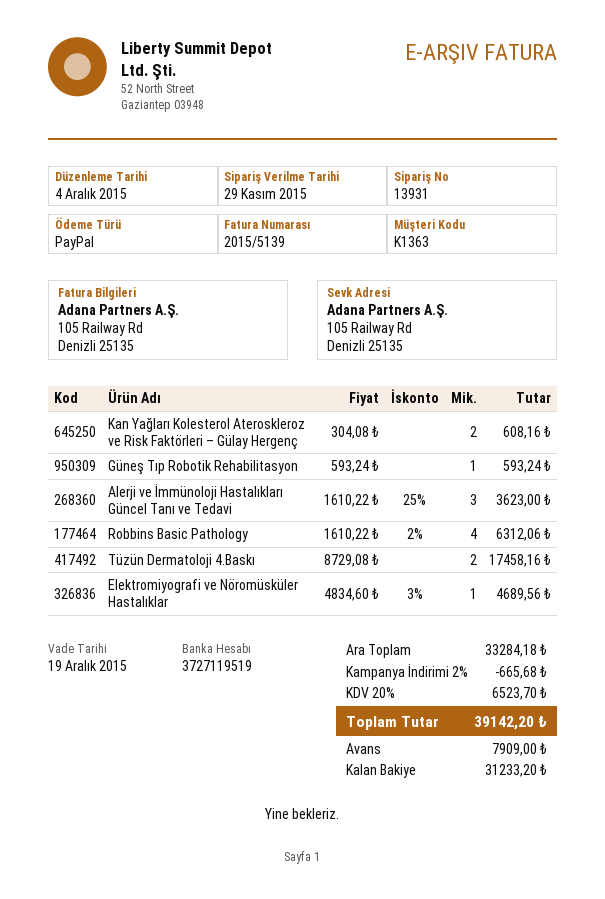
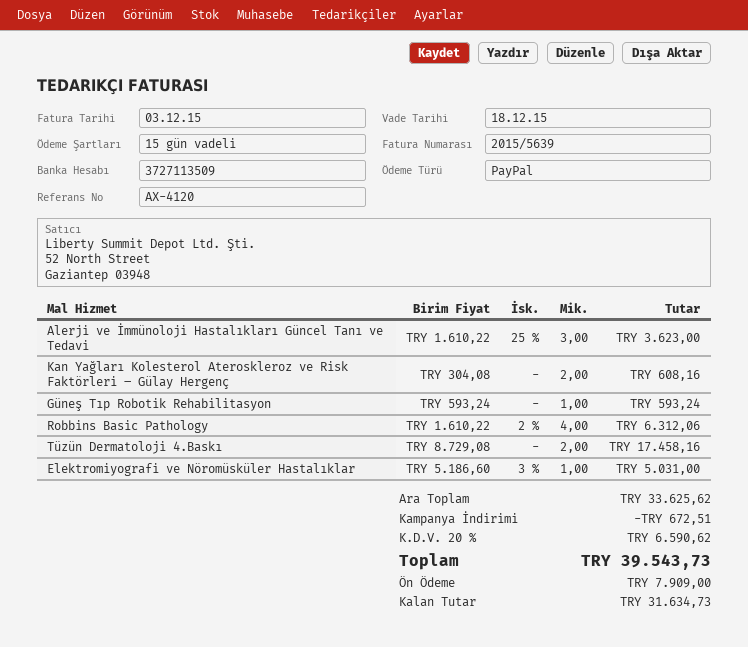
invoice number: 2015/5139 -> 2015/5639
invoice date: 2015-12-04 -> 2015-12-03
due date: 2015-12-19 -> 2015-12-18
bank account: 3727119519 -> 3727113509
Elektromiyografi ve Nöromüsküler Hastalıklar: 1 x 4834.60 - 3% = 4689.56 -> 1 x 5186.60 - 3% = 5031.00
subtotal: 33284.18 -> 33625.62
discount: 665.68 -> 672.51
tax: 20% = 6523.70 -> 20% = 6590.62
total: 39142.20 -> 39543.73
balance: 31233.20 -> 31634.73

